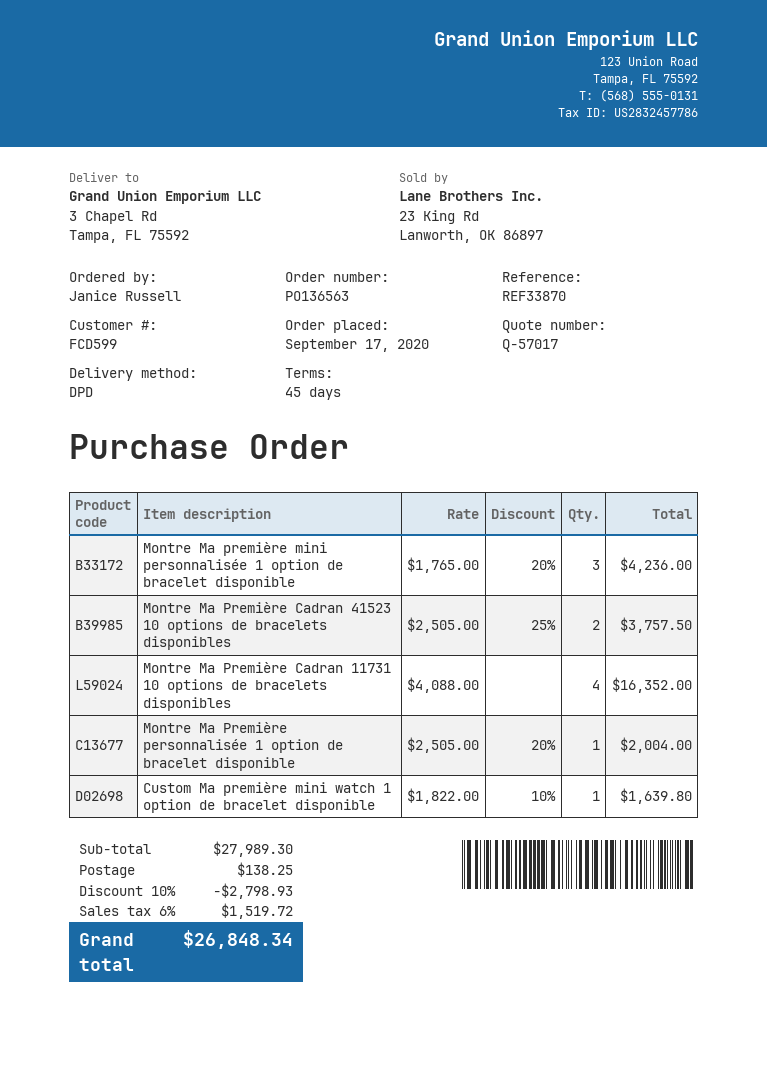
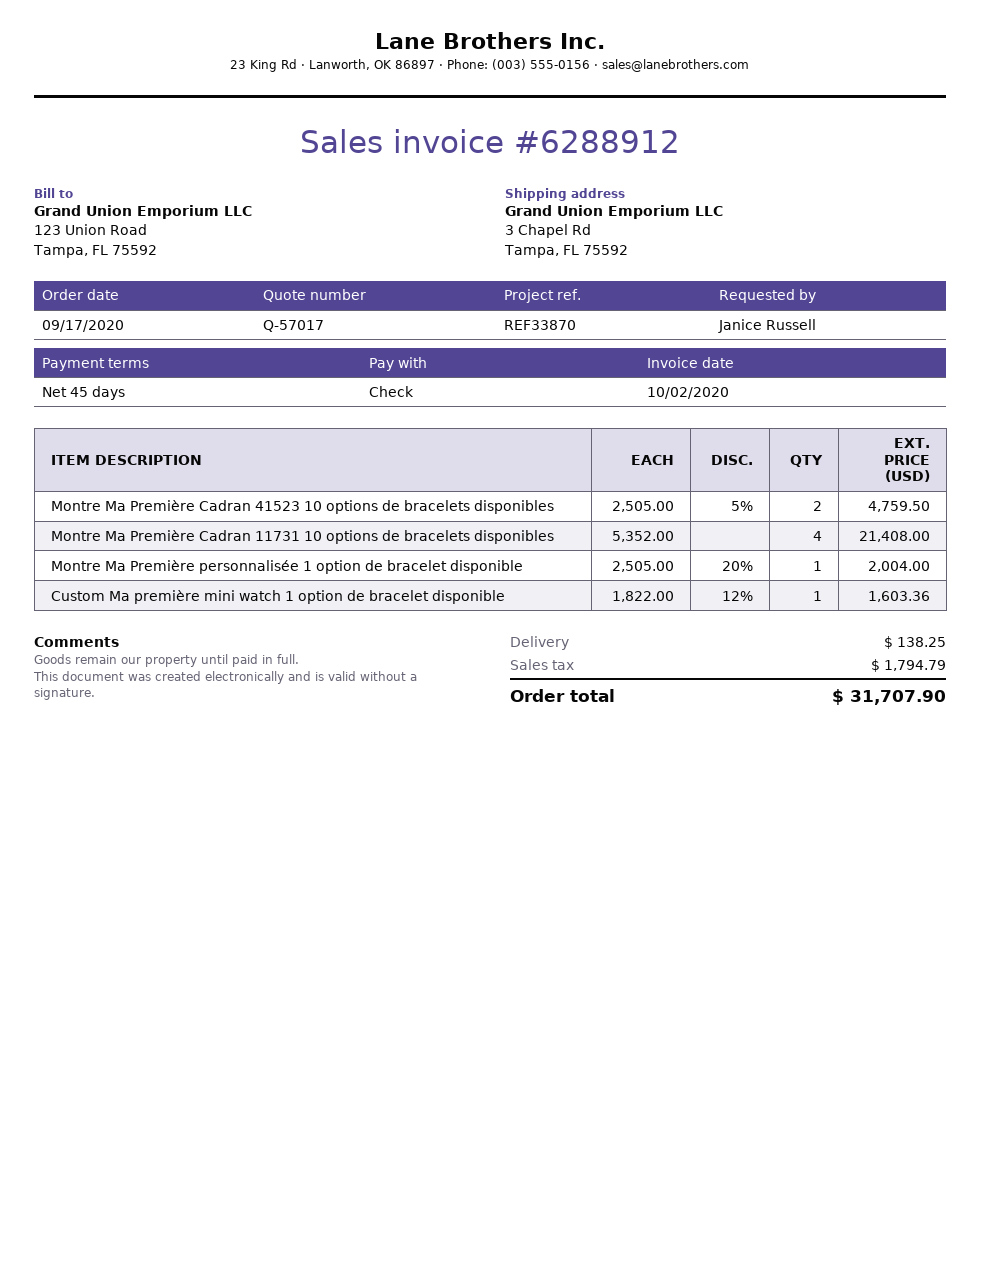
Montre Ma première mini personnalisée 1 option de bracelet disponible: 3 x 1765.00 - 20% = 4236.00 -> none
Montre Ma Première Cadran 41523 10 options de bracelets disponibles: 2 x 2505.00 - 25% = 3757.50 -> 2 x 2505.00 - 5% = 4759.50
Montre Ma Première Cadran 11731 10 options de bracelets disponibles: 4 x 4088.00 = 16352.00 -> 4 x 5352.00 = 21408.00
Custom Ma première mini watch 1 option de bracelet disponible: 1 x 1822.00 - 10% = 1639.80 -> 1 x 1822.00 - 12% = 1603.36
discount: 10% = 2798.93 -> none
tax: 1519.72 -> 1794.79
total: 26848.34 -> 31707.90

